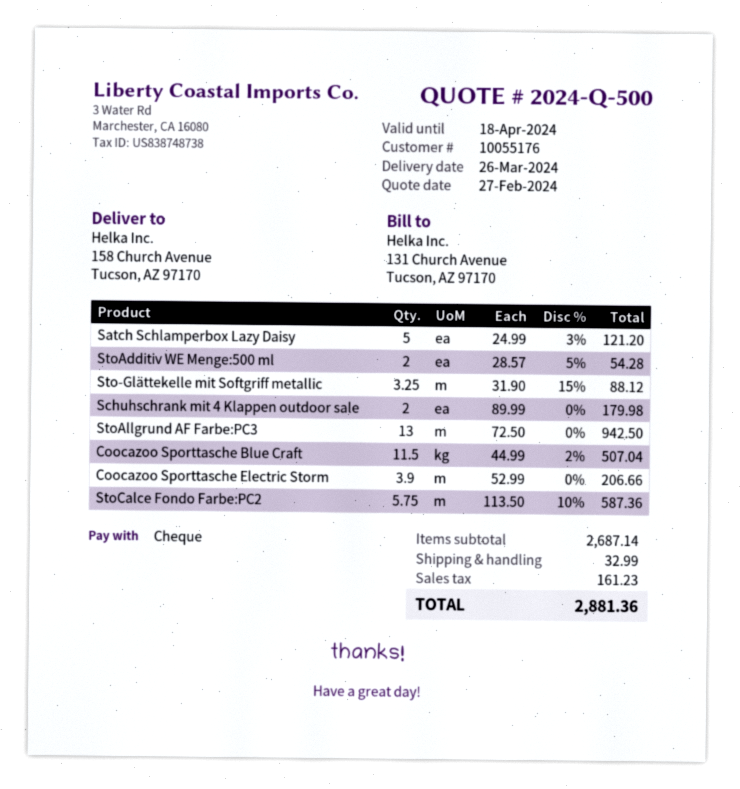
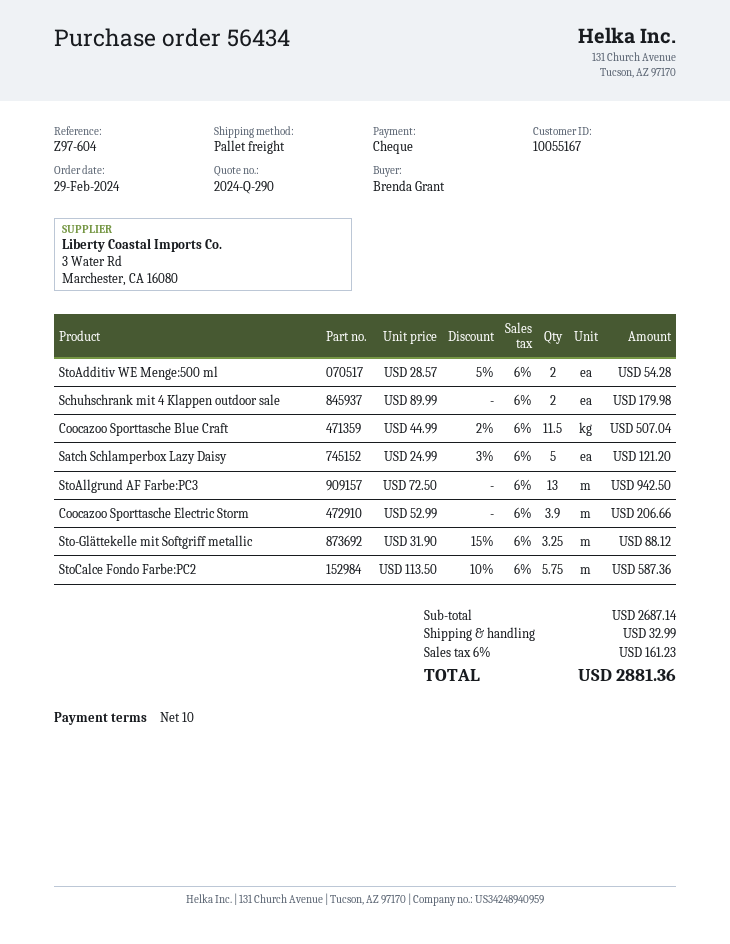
quote number: 2024-Q-500 -> 2024-Q-290
customer number: 10055176 -> 10055167

